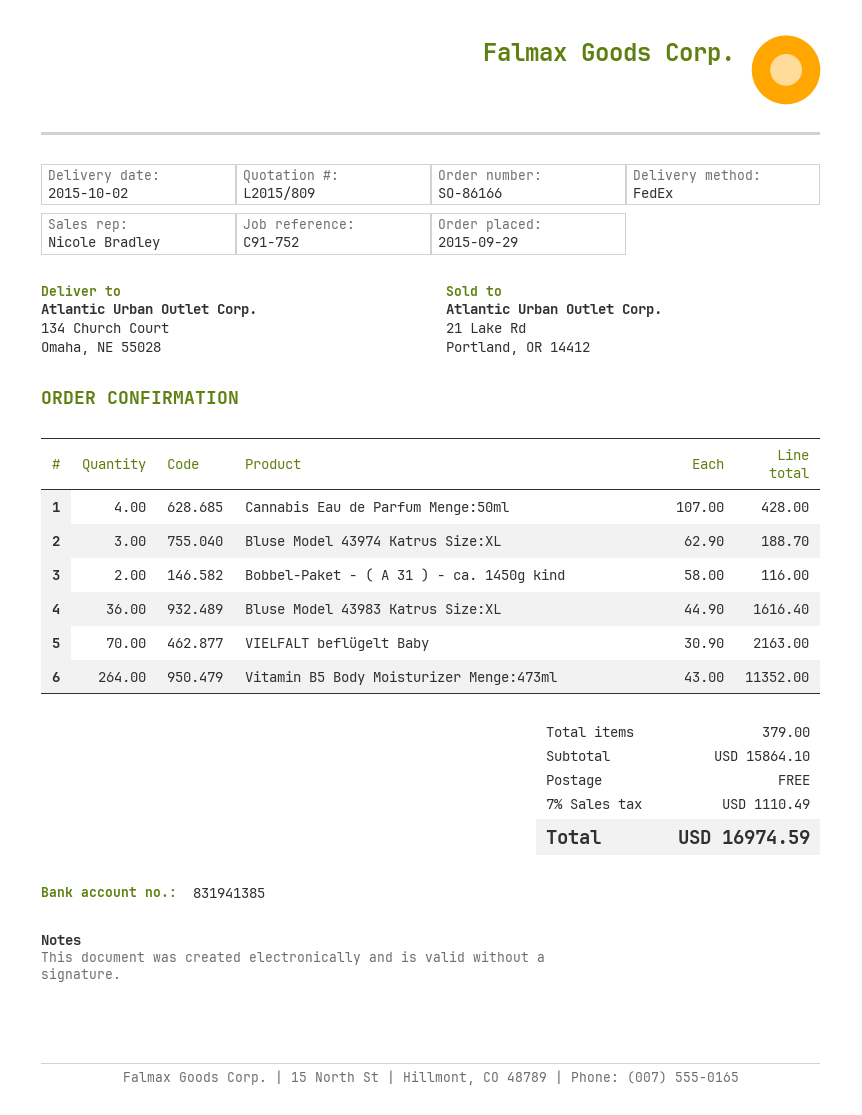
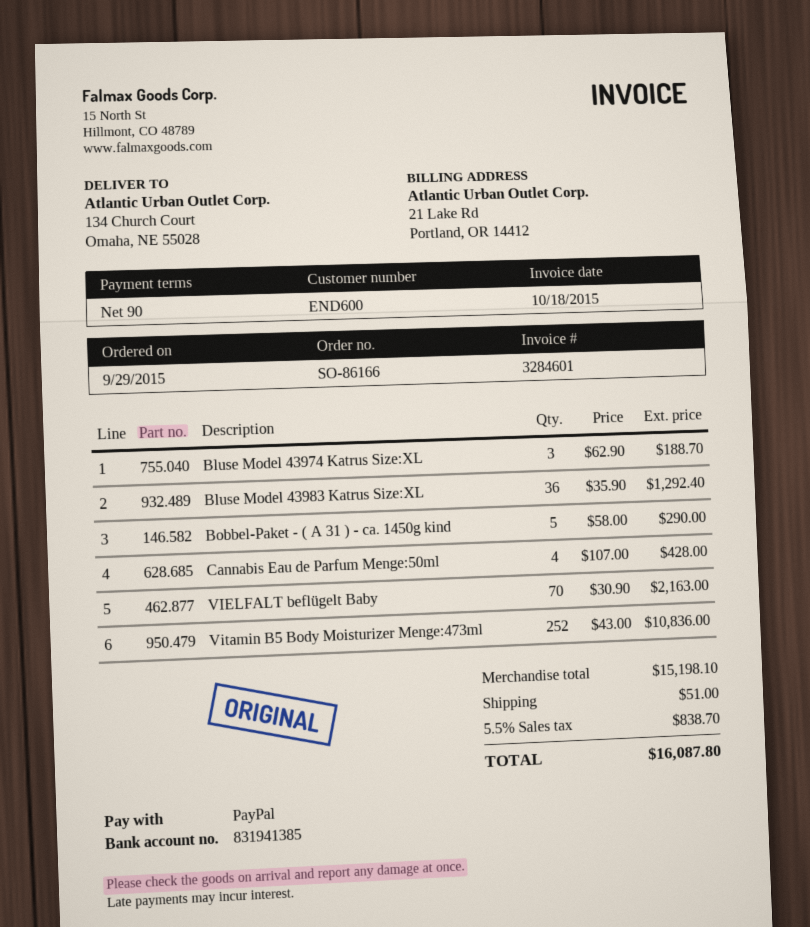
Bobbel-Paket - ( A 31 ) - ca. 1450g kind: 2 x 58.00 = 116.00 -> 5 x 58.00 = 290.00
Bluse Model 43983 Katrus Size:XL: 36 x 44.90 = 1616.40 -> 36 x 35.90 = 1292.40
Vitamin B5 Body Moisturizer Menge:473ml: 264 x 43.00 = 11352.00 -> 252 x 43.00 = 10836.00
subtotal: 15864.10 -> 15198.10
shipping: 0.00 -> 51.00
tax: 7% = 1110.49 -> 5.5% = 838.70
total: 16974.59 -> 16087.80

